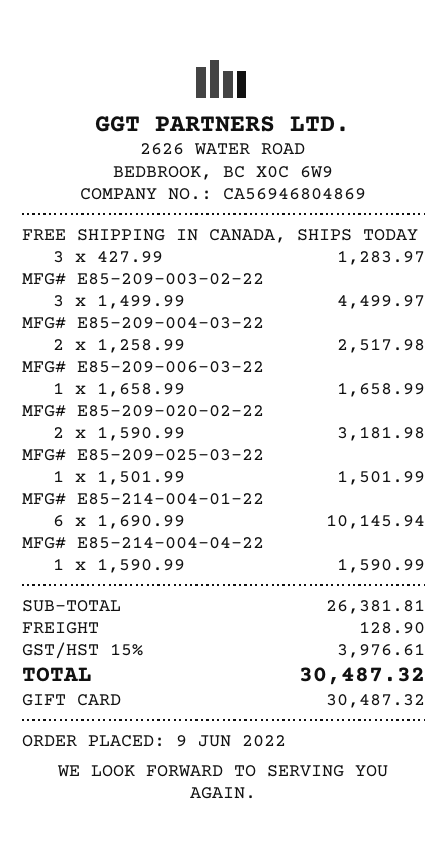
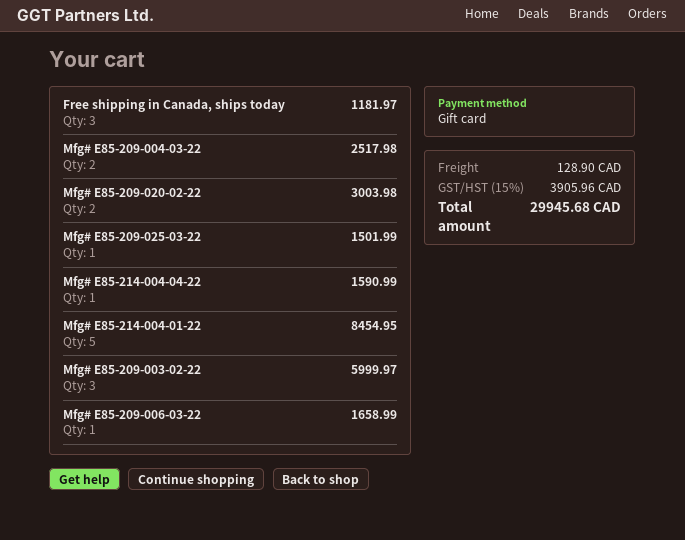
FREE SHIPPING IN CANADA, SHIPS TODAY: 3 for 1283.97 -> 3 for 1181.97
MFG# E85-209-003-02-22: 3 for 4499.97 -> 3 for 5999.97
MFG# E85-209-020-02-22: 2 for 3181.98 -> 2 for 3003.98
MFG# E85-214-004-01-22: 6 for 10145.94 -> 5 for 8454.95
tax: 15% = 3976.61 -> 15% = 3905.96
total: 30487.32 -> 29945.68

